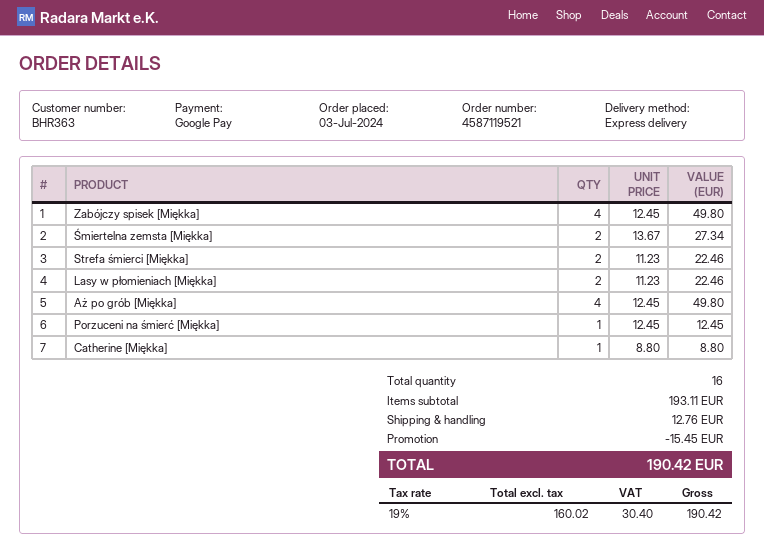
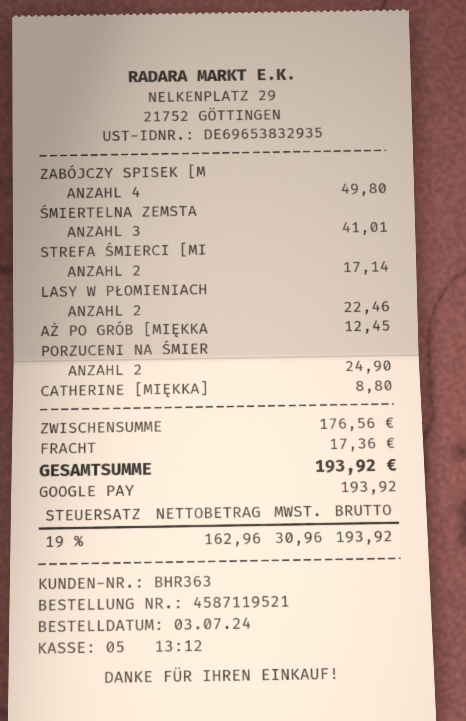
Śmiertelna zemsta [Miękka]: 2 for 27.34 -> 3 for 41.01
Strefa śmierci [Miękka]: 2 for 22.46 -> 2 for 17.14
Aż po grób [Miękka]: 4 for 49.80 -> 1 for 12.45
Porzuceni na śmierć [Miękka]: 1 for 12.45 -> 2 for 24.90
subtotal: 193.11 -> 176.56
discount: 15.45 -> none
shipping: 12.76 -> 17.36
net: 160.02 -> 162.96
tax: 19% = 30.40 -> 19% = 30.96
total: 190.42 -> 193.92

